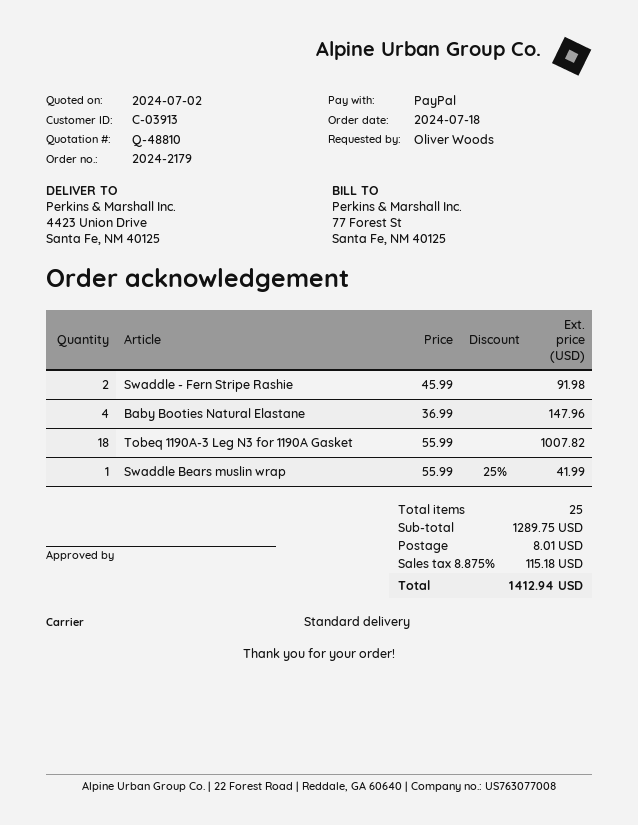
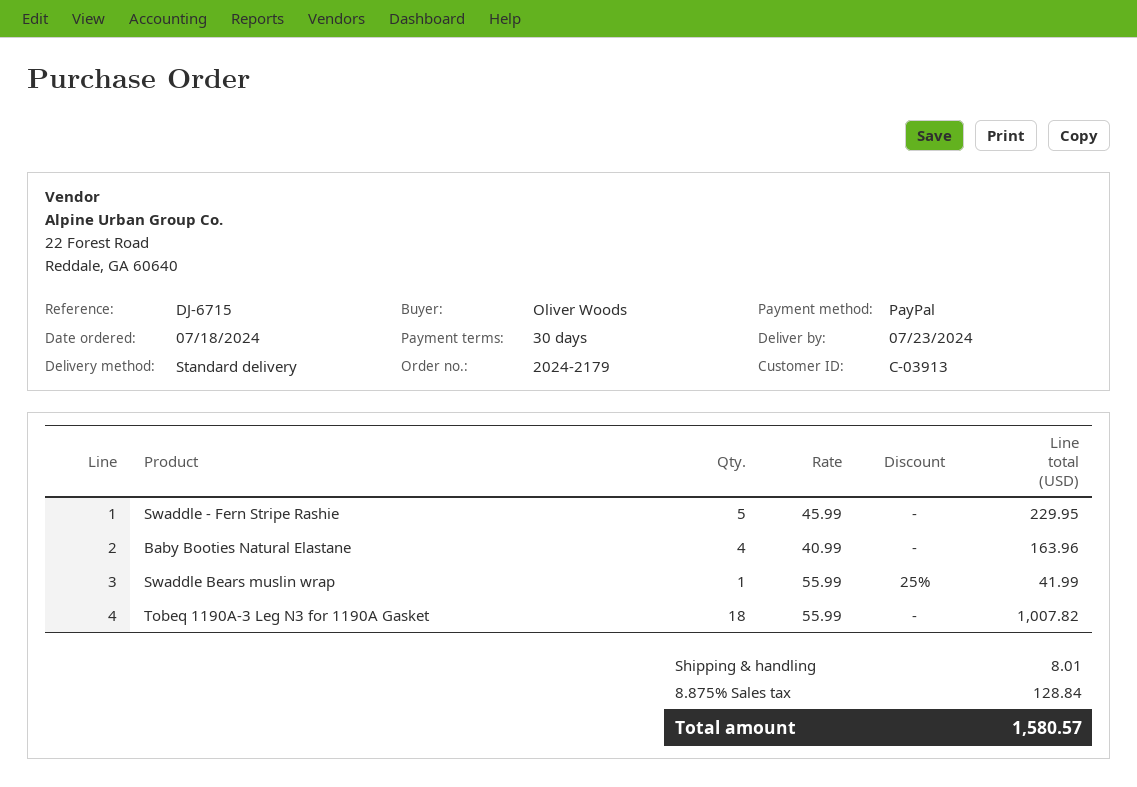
Swaddle - Fern Stripe Rashie: 2 x 45.99 = 91.98 -> 5 x 45.99 = 229.95
Baby Booties Natural Elastane: 4 x 36.99 = 147.96 -> 4 x 40.99 = 163.96
tax: 8.875% = 115.18 -> 8.875% = 128.84
total: 1412.94 -> 1580.57

